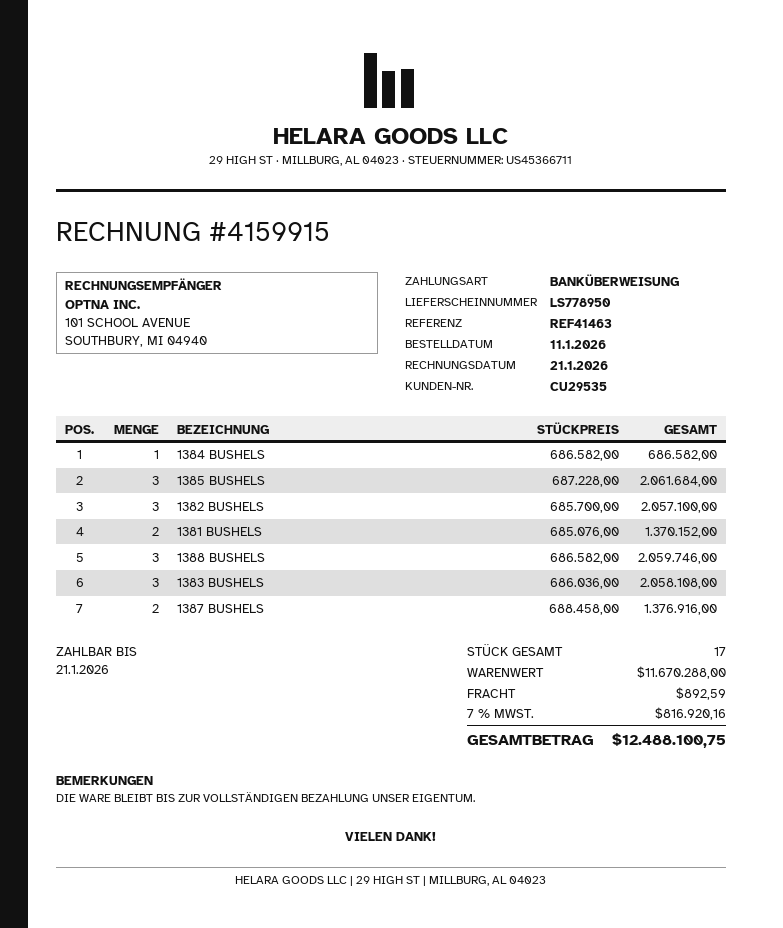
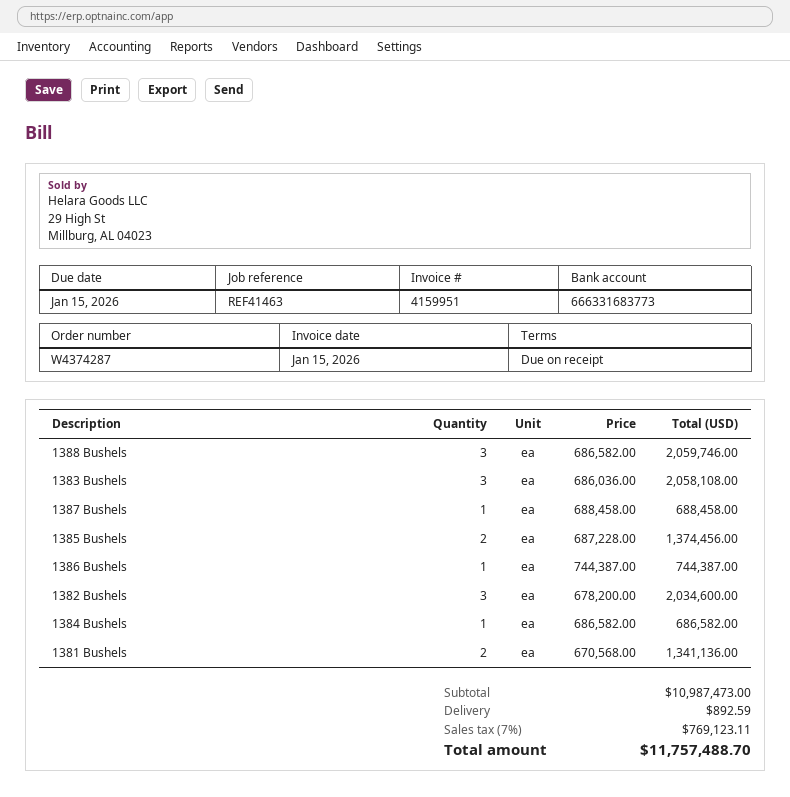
invoice number: 4159915 -> 4159951
invoice date: 2026-01-21 -> 2026-01-15
due date: 2026-01-21 -> 2026-01-15
1385 BUSHELS: 3 x 687228.00 = 2061684.00 -> 2 x 687228.00 = 1374456.00
1382 BUSHELS: 3 x 685700.00 = 2057100.00 -> 3 x 678200.00 = 2034600.00
1381 BUSHELS: 2 x 685076.00 = 1370152.00 -> 2 x 670568.00 = 1341136.00
1387 BUSHELS: 2 x 688458.00 = 1376916.00 -> 1 x 688458.00 = 688458.00
1386 Bushels: none -> 1 x 744387.00 = 744387.00
subtotal: 11670288.00 -> 10987473.00
tax: 7% = 816920.16 -> 7% = 769123.11
total: 12488100.75 -> 11757488.70

